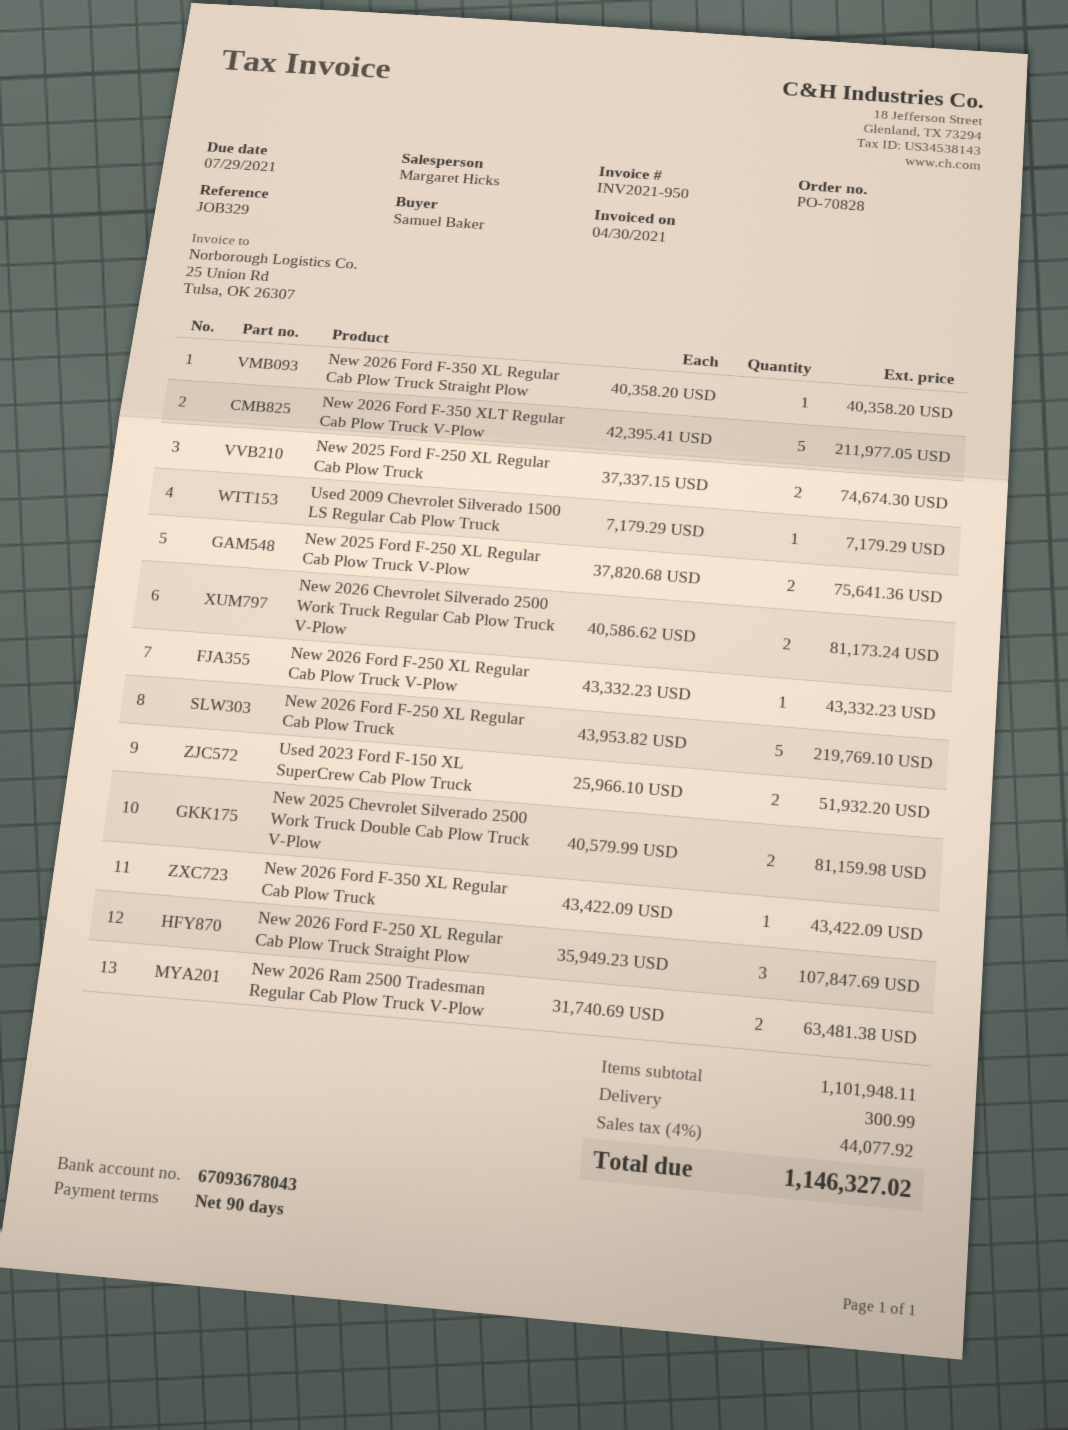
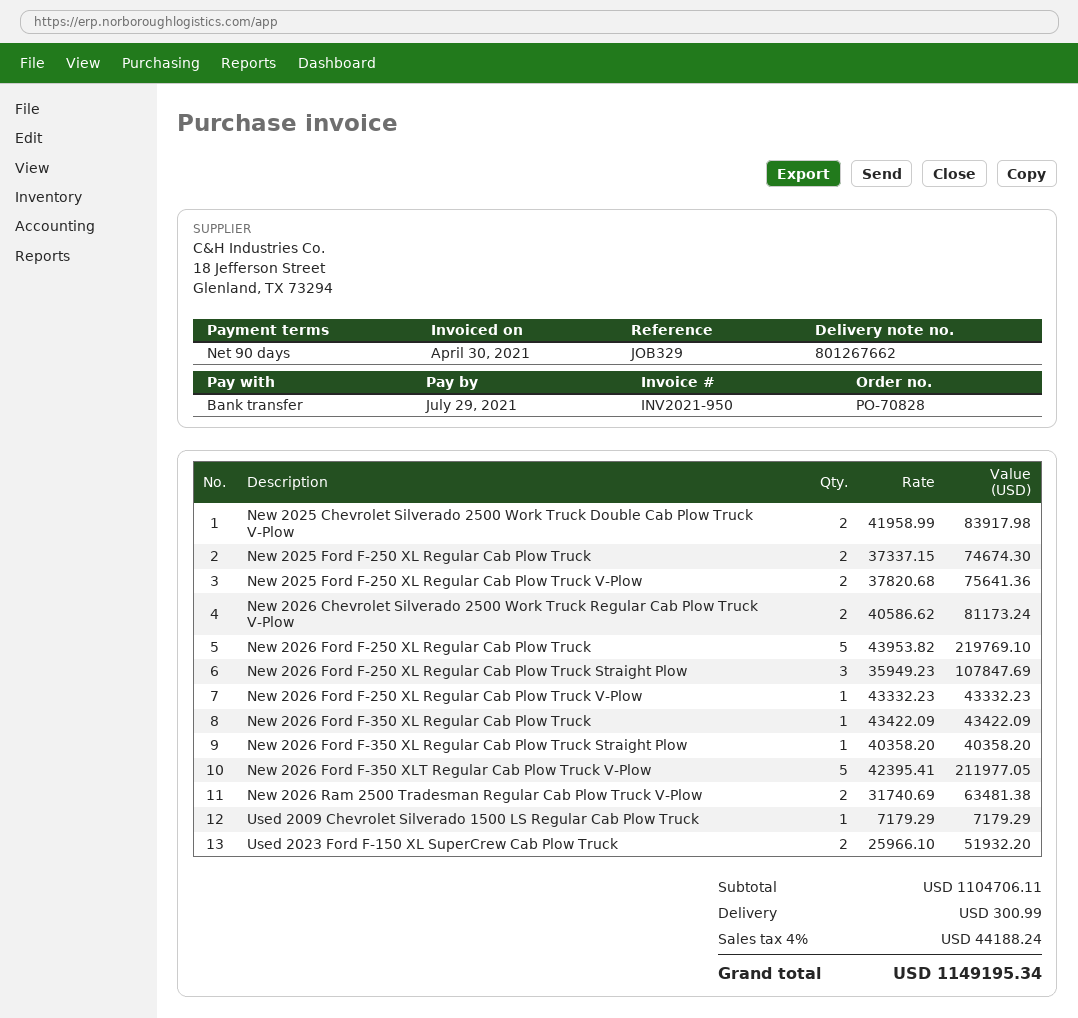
New 2025 Chevrolet Silverado 2500 Work Truck Double Cab Plow Truck V-Plow: 2 x 40579.99 = 81159.98 -> 2 x 41958.99 = 83917.98
subtotal: 1101948.11 -> 1104706.11
tax: 4% = 44077.92 -> 4% = 44188.24
total: 1146327.02 -> 1149195.34

